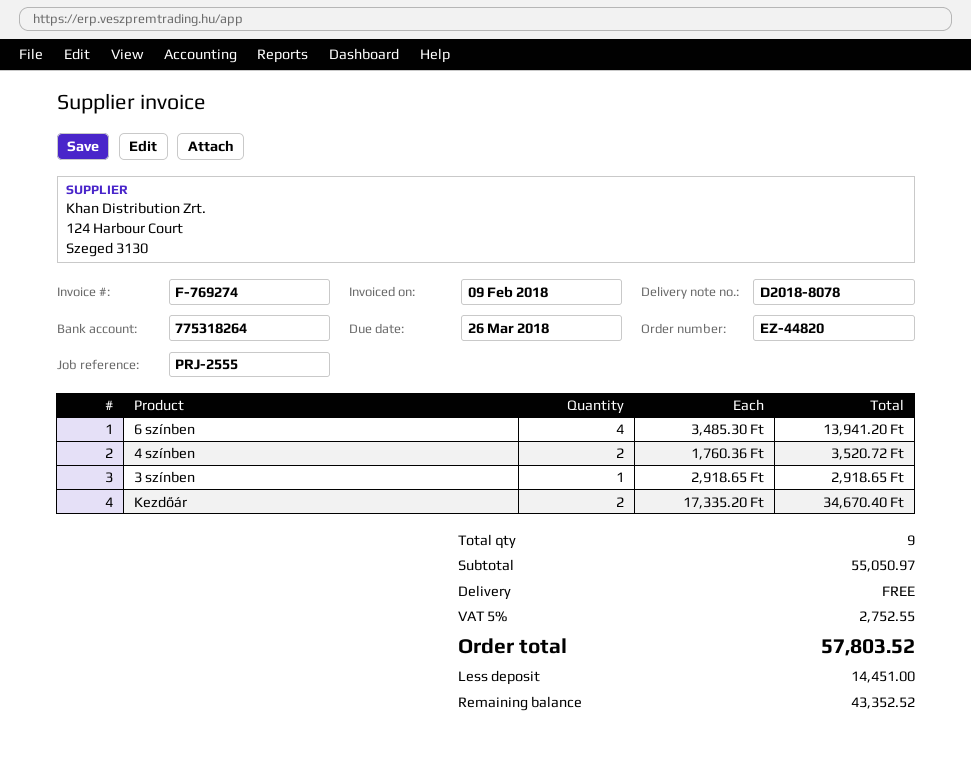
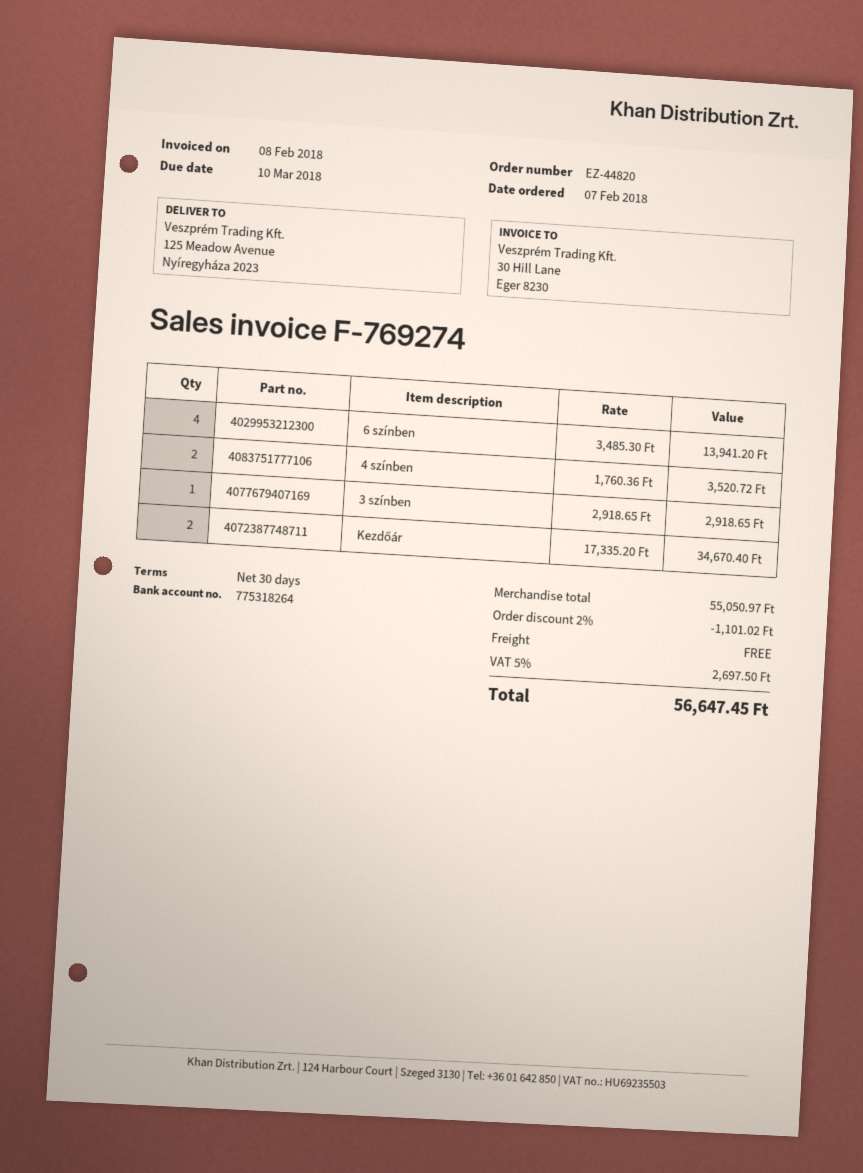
invoice date: 2018-02-09 -> 2018-02-08
due date: 2018-03-26 -> 2018-03-10
discount: none -> 2% = 1101.02
tax: 5% = 2752.55 -> 5% = 2697.50
total: 57803.52 -> 56647.45

